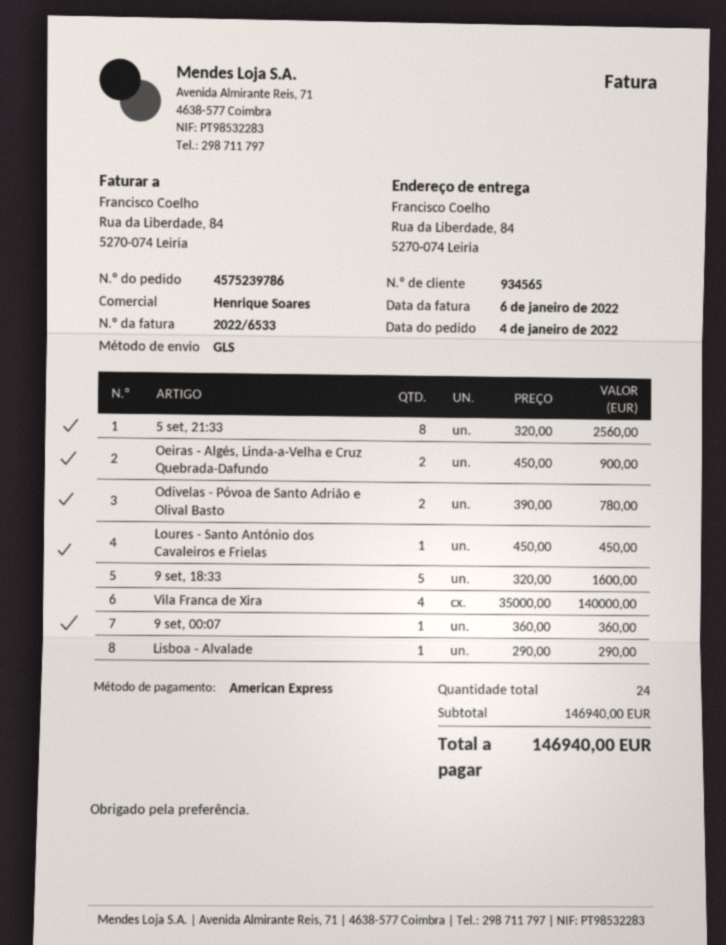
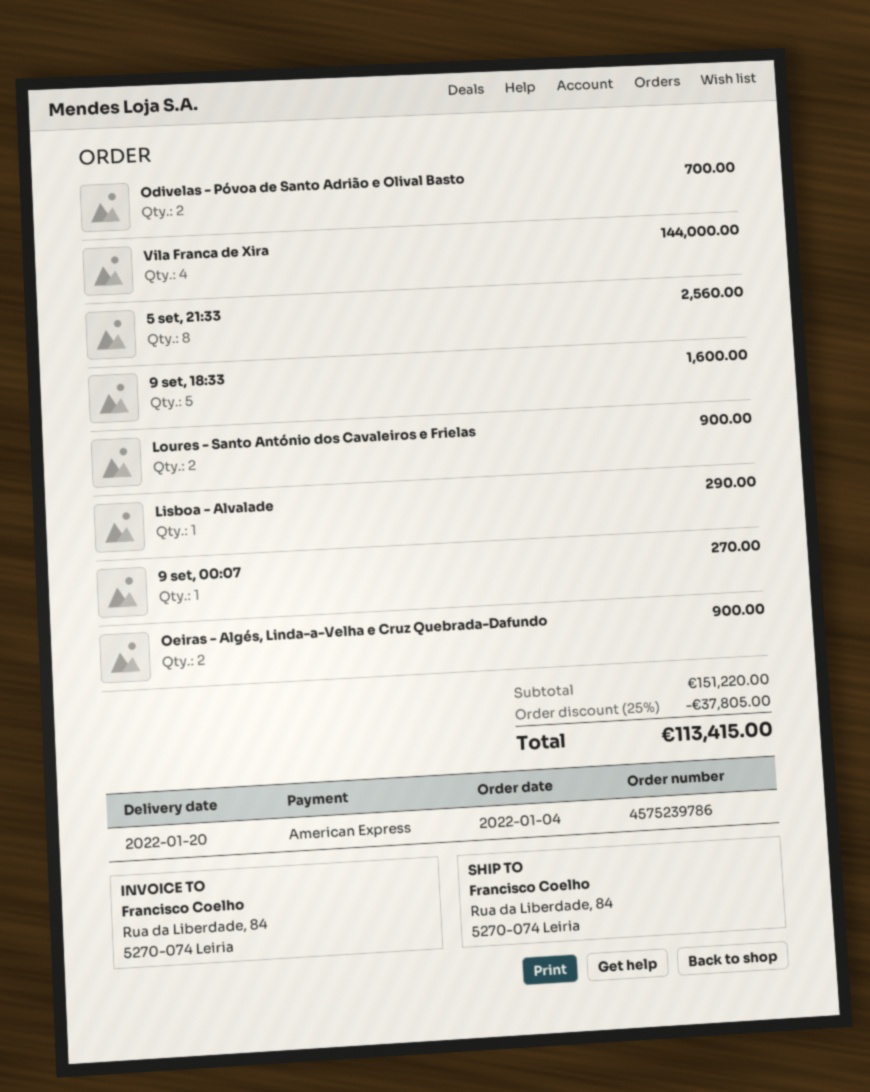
Odivelas - Póvoa de Santo Adrião e Olival Basto: 2 for 780.00 -> 2 for 700.00
Loures - Santo António dos Cavaleiros e Frielas: 1 for 450.00 -> 2 for 900.00
Vila Franca de Xira: 4 for 140000.00 -> 4 for 144000.00
9 set, 00:07: 1 for 360.00 -> 1 for 270.00
subtotal: 146940.00 -> 151220.00
discount: none -> 25% = 37805.00
total: 146940.00 -> 113415.00

